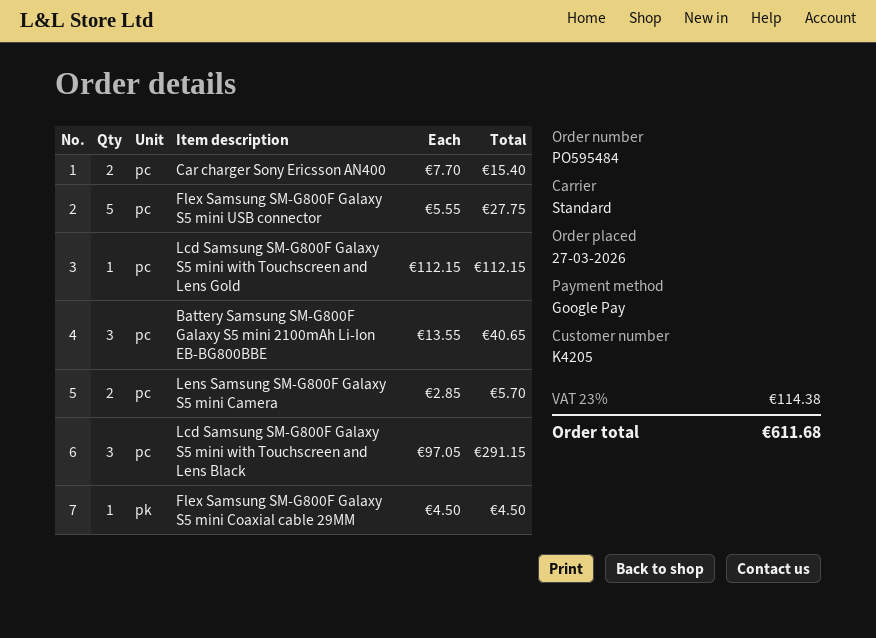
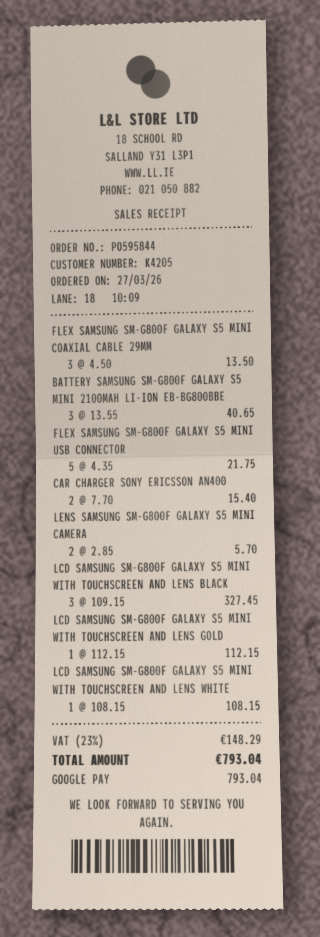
order number: PO595484 -> PO595844
Flex Samsung SM-G800F Galaxy S5 mini USB connector: 5 x 5.55 = 27.75 -> 5 x 4.35 = 21.75
Lcd Samsung SM-G800F Galaxy S5 mini with Touchscreen and Lens Black: 3 x 97.05 = 291.15 -> 3 x 109.15 = 327.45
Flex Samsung SM-G800F Galaxy S5 mini Coaxial cable 29MM: 1 x 4.50 = 4.50 -> 3 x 4.50 = 13.50
LCD SAMSUNG SM-G800F GALAXY S5 MINI WITH TOUCHSCREEN AND LENS WHITE: none -> 1 x 108.15 = 108.15
tax: 23% = 114.38 -> 23% = 148.29
total: 611.68 -> 793.04

